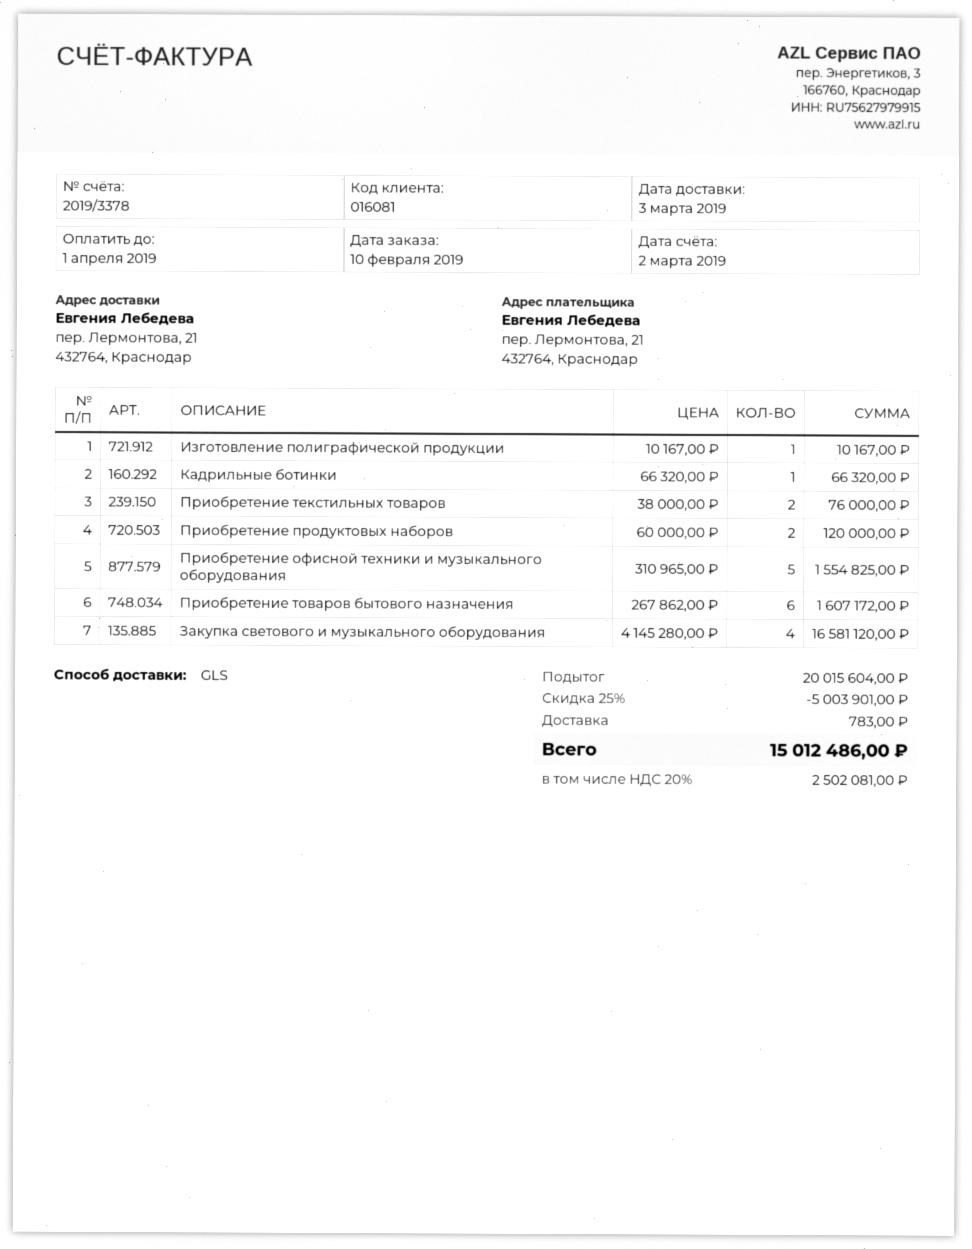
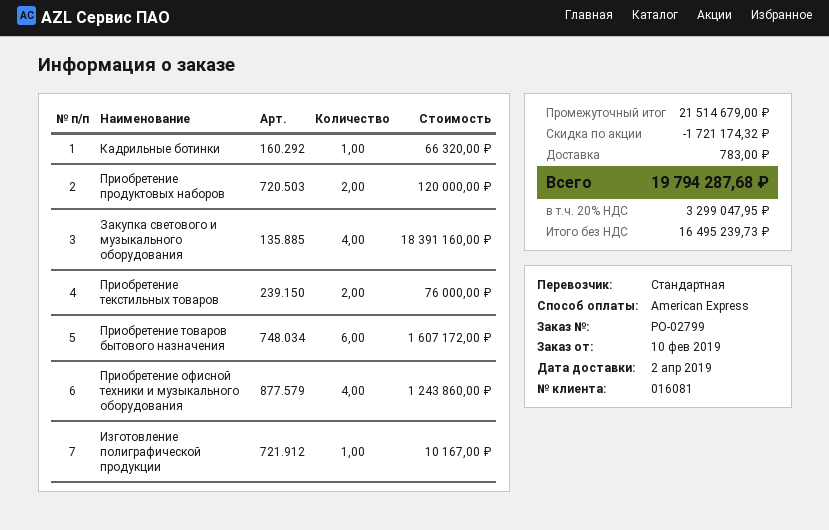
delivery date: 2019-03-03 -> 2019-04-02
shipping method: GLS -> standard
Приобретение офисной техники и музыкального оборудования: 5 for 1554825.00 -> 4 for 1243860.00
Закупка светового и музыкального оборудования: 4 for 16581120.00 -> 4 for 18391160.00
subtotal: 20015604.00 -> 21514679.00
discount: 5003901.00 -> 1721174.32
tax: 20% = 2502081.00 -> 20% = 3299047.95
total: 15012486.00 -> 19794287.68

